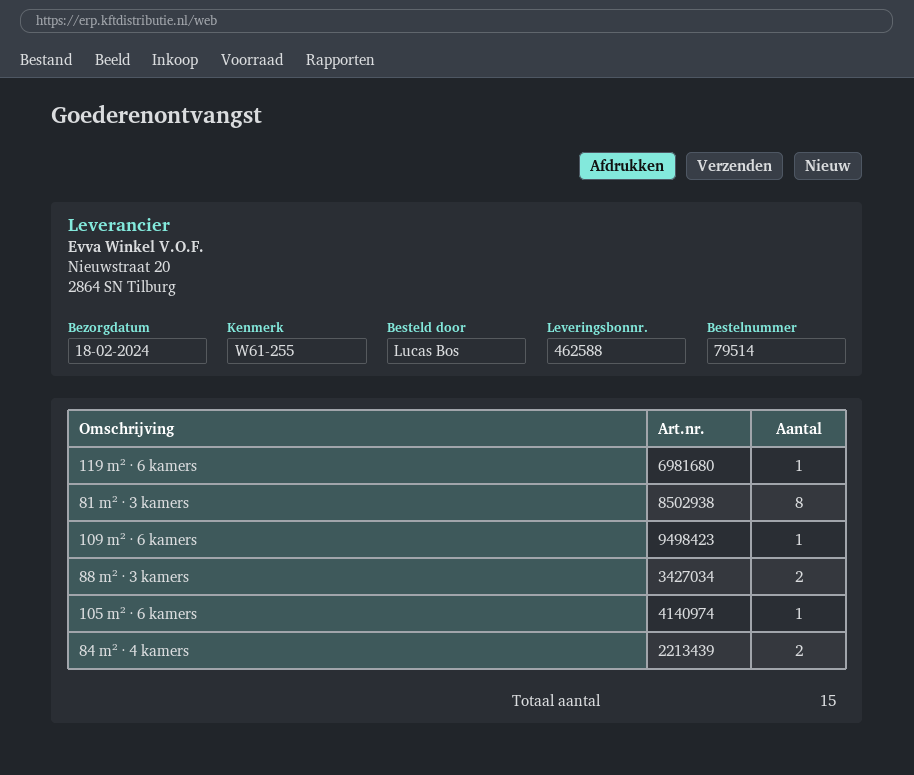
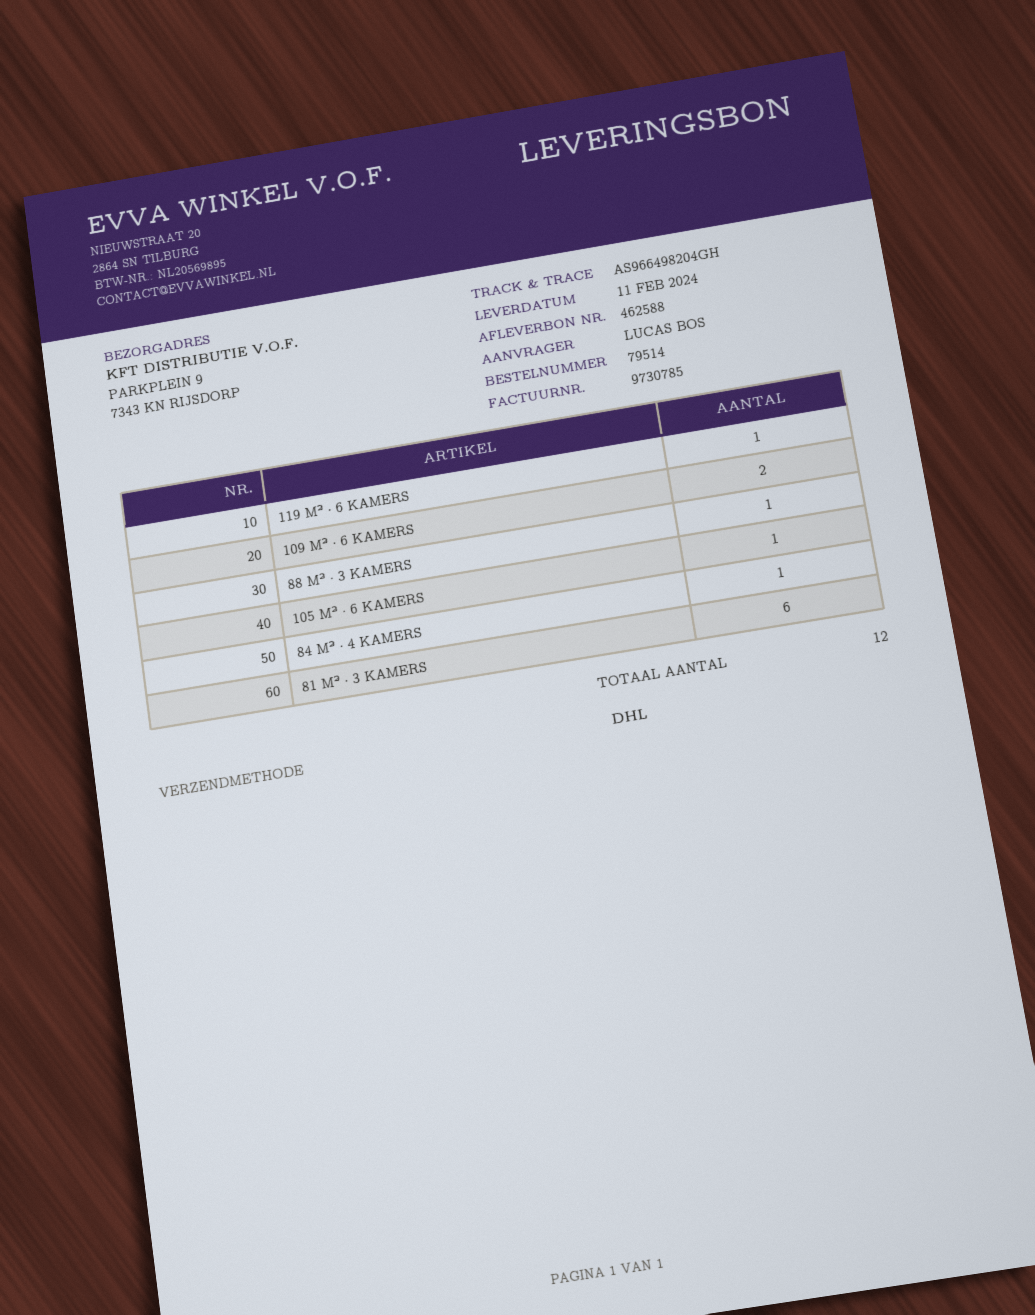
delivery date: 2024-02-18 -> 2024-02-11
81 m² · 3 kamers: 8 -> 6
109 m² · 6 kamers: 1 -> 2
88 m² · 3 kamers: 2 -> 1
84 m² · 4 kamers: 2 -> 1
total quantity: 15 -> 12

